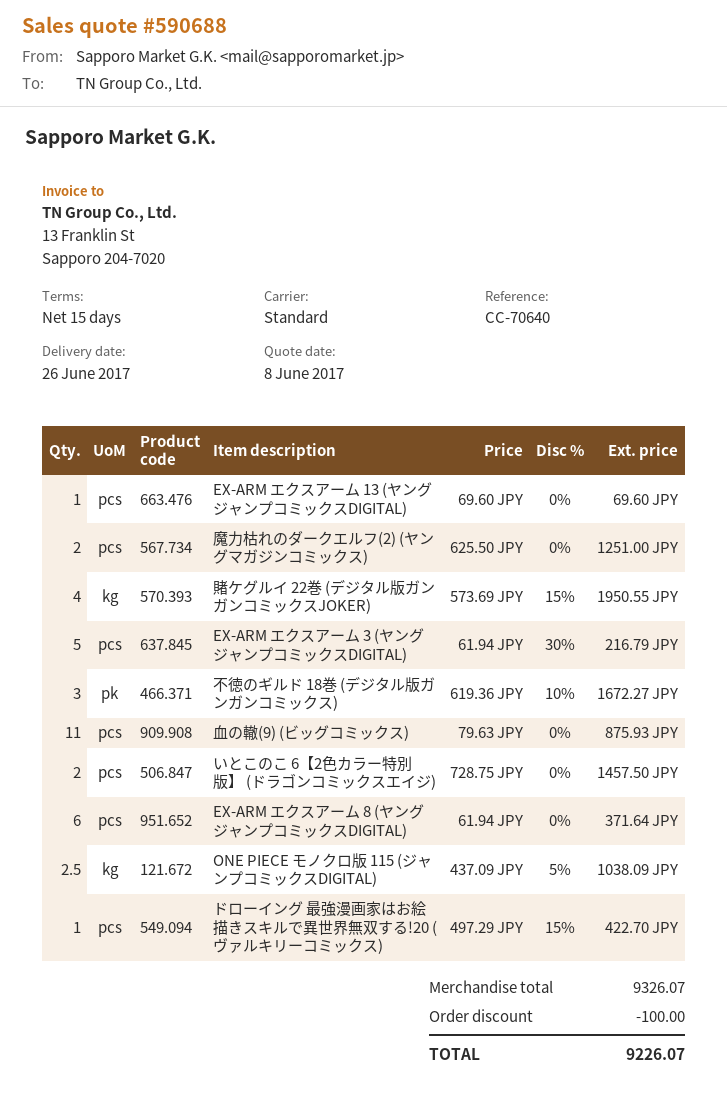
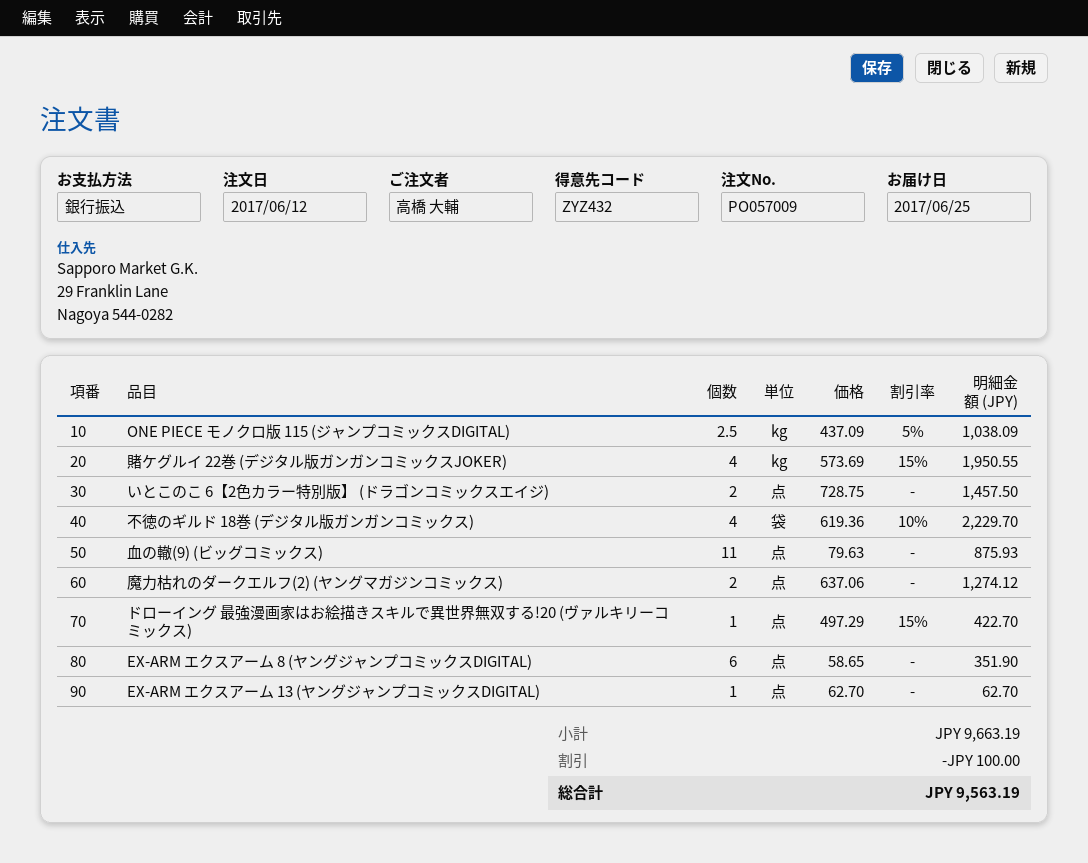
delivery date: 2017-06-26 -> 2017-06-25
EX-ARM エクスアーム 13 (ヤングジャンプコミックスDIGITAL): 1 x 69.60 = 69.60 -> 1 x 62.70 = 62.70
魔力枯れのダークエルフ(2) (ヤングマガジンコミックス): 2 x 625.50 = 1251.00 -> 2 x 637.06 = 1274.12
EX-ARM エクスアーム 3 (ヤングジャンプコミックスDIGITAL): 5 x 61.94 - 30% = 216.79 -> none
不徳のギルド 18巻 (デジタル版ガンガンコミックス): 3 x 619.36 - 10% = 1672.27 -> 4 x 619.36 - 10% = 2229.70
EX-ARM エクスアーム 8 (ヤングジャンプコミックスDIGITAL): 6 x 61.94 = 371.64 -> 6 x 58.65 = 351.90
subtotal: 9326.07 -> 9663.19
total: 9226.07 -> 9563.19

